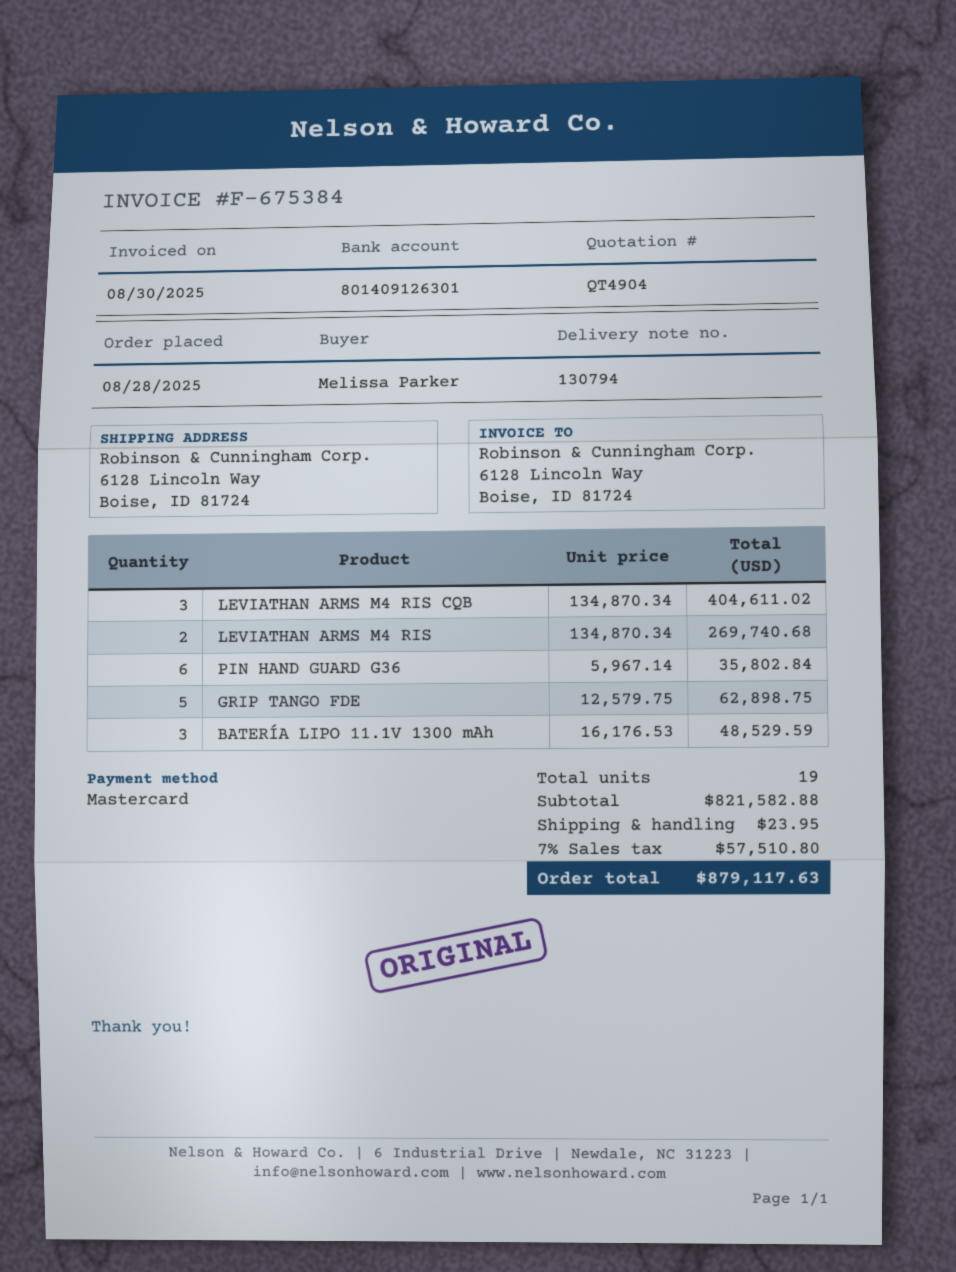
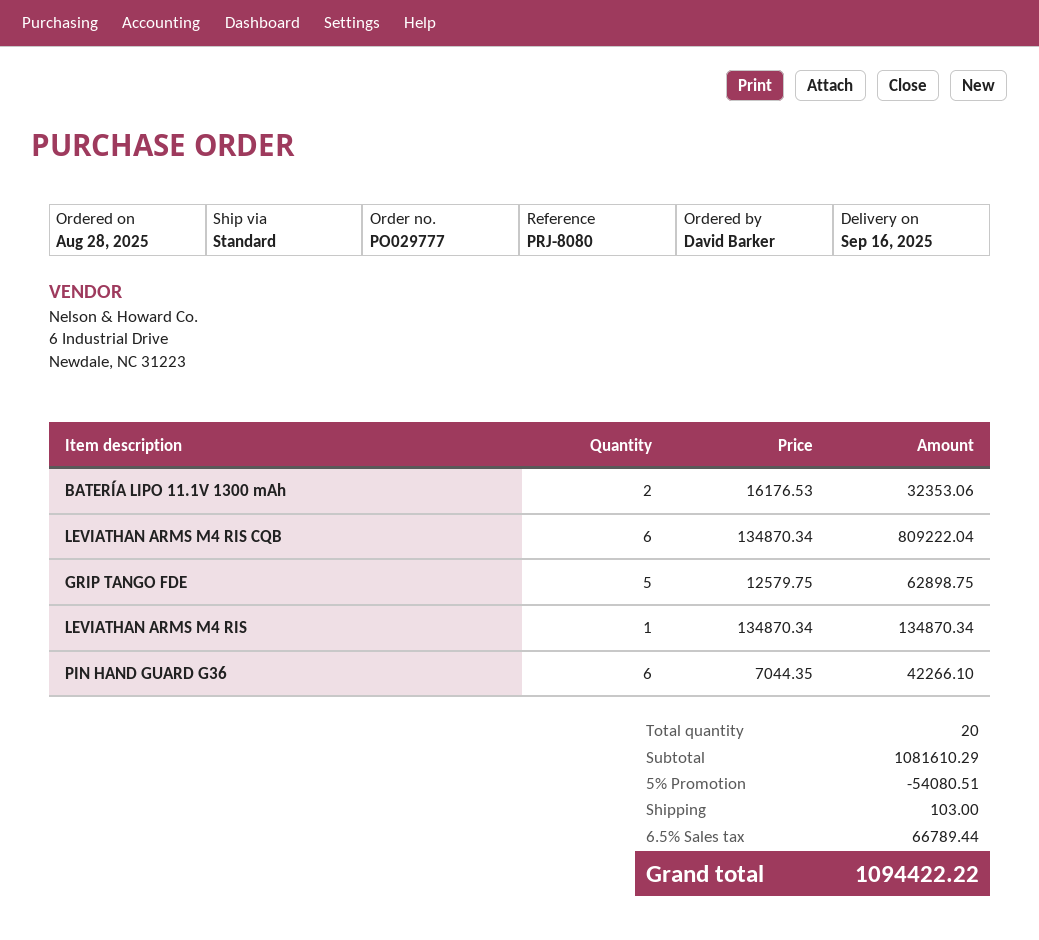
ordered by: Melissa Parker -> David Barker
LEVIATHAN ARMS M4 RIS CQB: 3 x 134870.34 = 404611.02 -> 6 x 134870.34 = 809222.04
LEVIATHAN ARMS M4 RIS: 2 x 134870.34 = 269740.68 -> 1 x 134870.34 = 134870.34
PIN HAND GUARD G36: 6 x 5967.14 = 35802.84 -> 6 x 7044.35 = 42266.10
BATERÍA LIPO 11.1V 1300 mAh: 3 x 16176.53 = 48529.59 -> 2 x 16176.53 = 32353.06
total quantity: 19 -> 20
subtotal: 821582.88 -> 1081610.29
discount: none -> 5% = 54080.51
shipping: 23.95 -> 103.00
tax: 7% = 57510.80 -> 6.5% = 66789.44
total: 879117.63 -> 1094422.22

